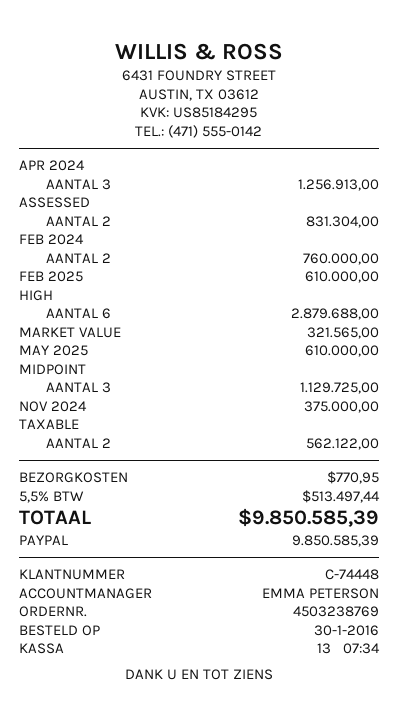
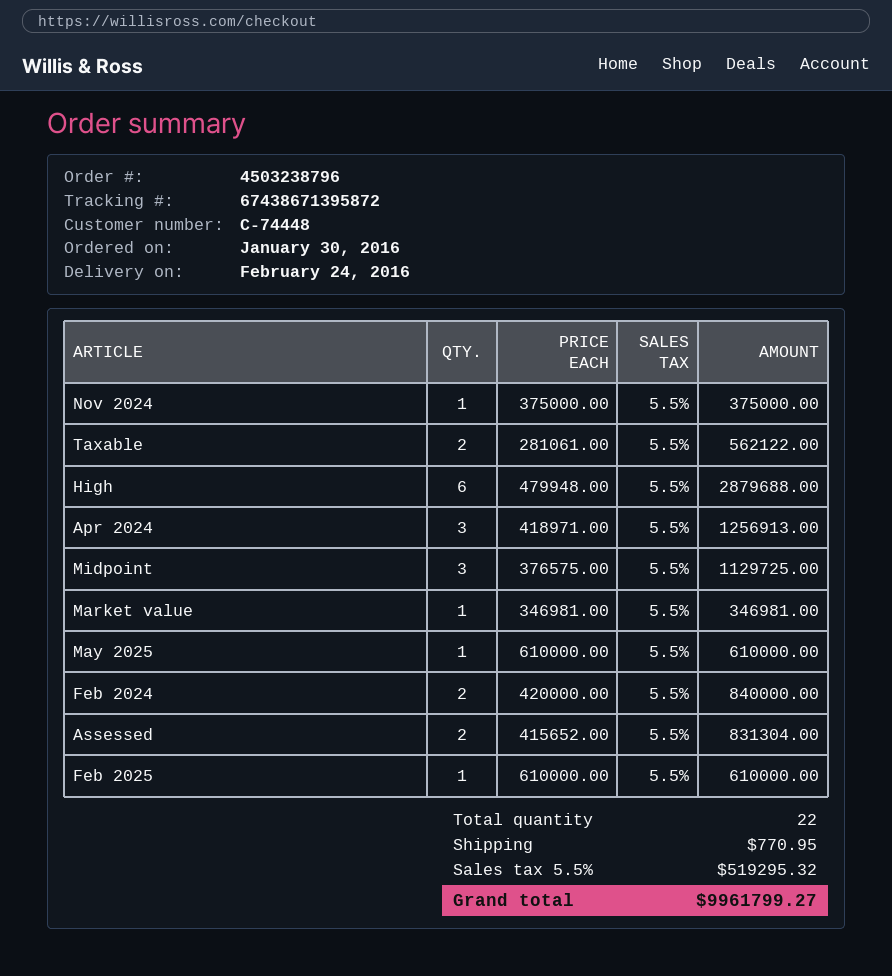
order number: 4503238769 -> 4503238796
FEB 2024: 2 for 760000.00 -> 2 for 840000.00
MARKET VALUE: 1 for 321565.00 -> 1 for 346981.00
tax: 5.5% = 513497.44 -> 5.5% = 519295.32
total: 9850585.39 -> 9961799.27

